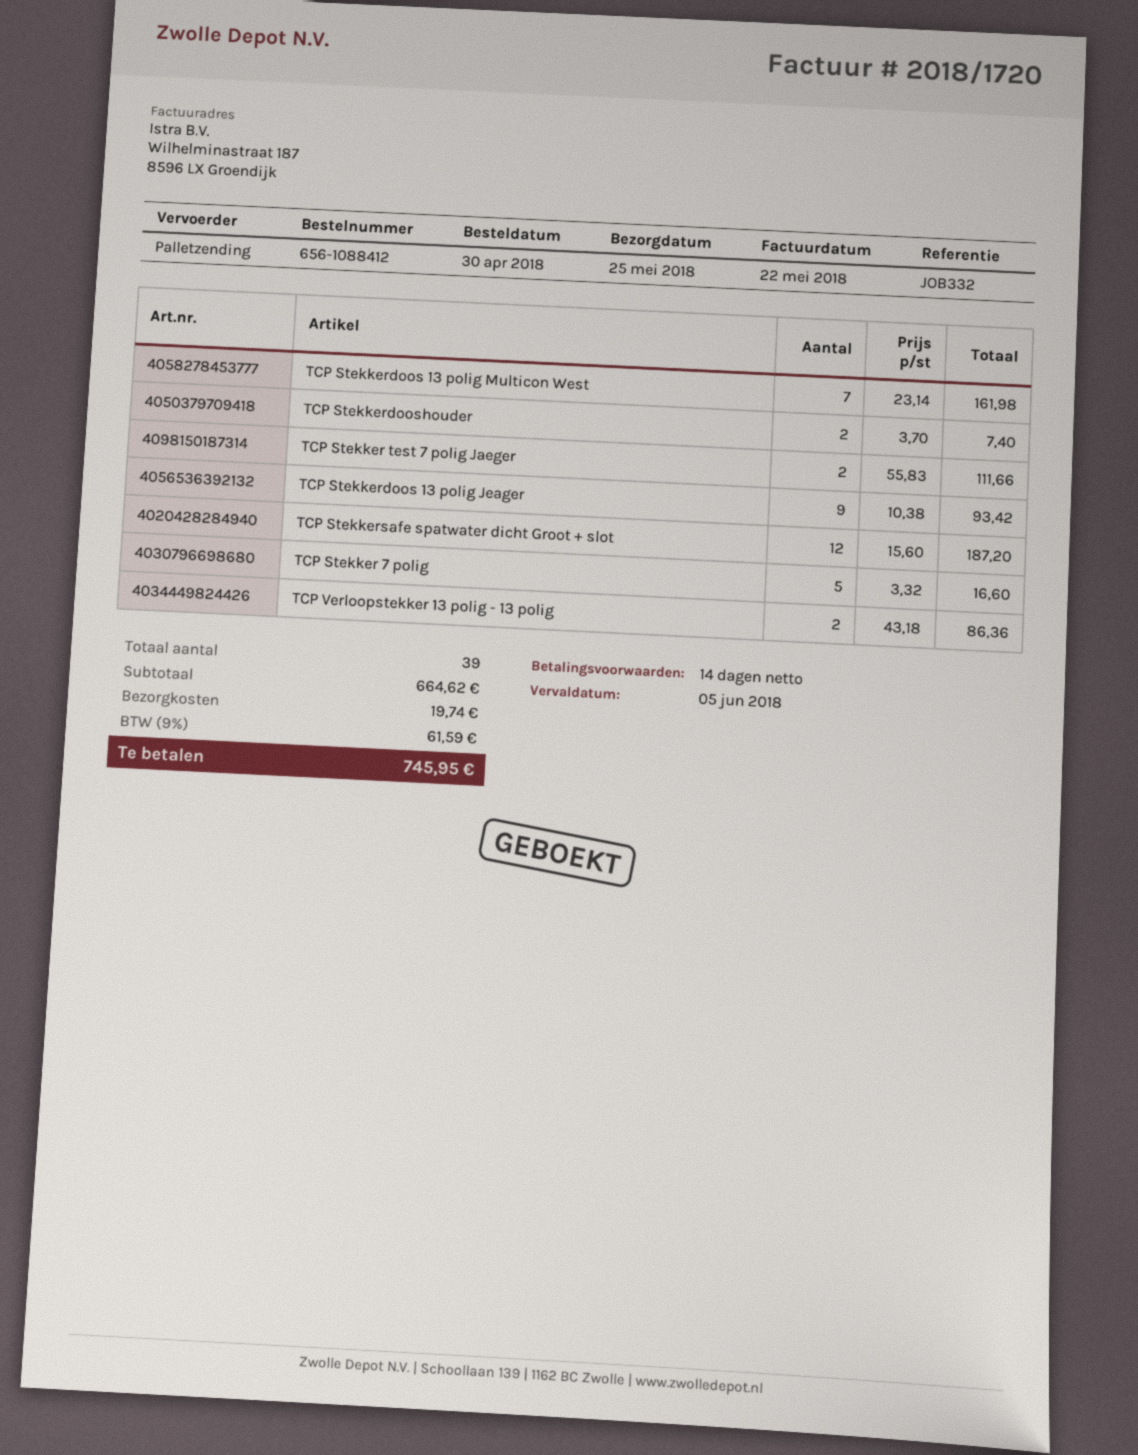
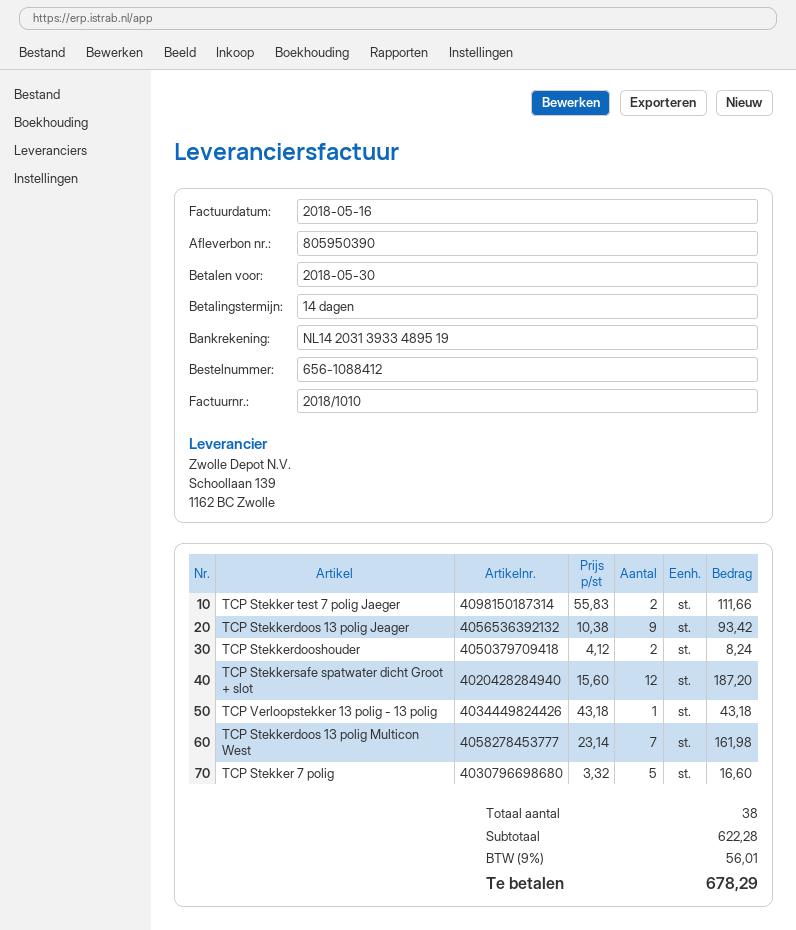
invoice number: 2018/1720 -> 2018/1010
invoice date: 2018-05-22 -> 2018-05-16
due date: 2018-06-05 -> 2018-05-30
TCP Stekkerdooshouder: 2 x 3.70 = 7.40 -> 2 x 4.12 = 8.24
TCP Verloopstekker 13 polig - 13 polig: 2 x 43.18 = 86.36 -> 1 x 43.18 = 43.18
total quantity: 39 -> 38
subtotal: 664.62 -> 622.28
shipping: 19.74 -> none
tax: 9% = 61.59 -> 9% = 56.01
total: 745.95 -> 678.29

